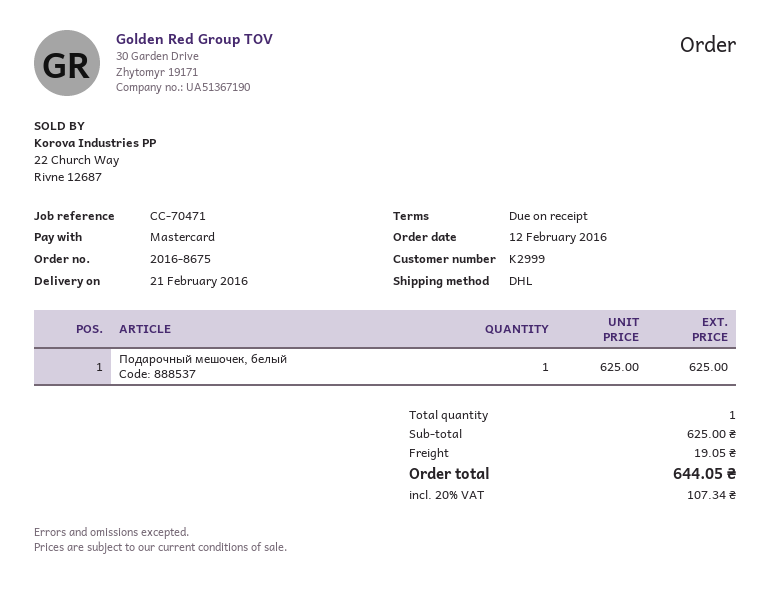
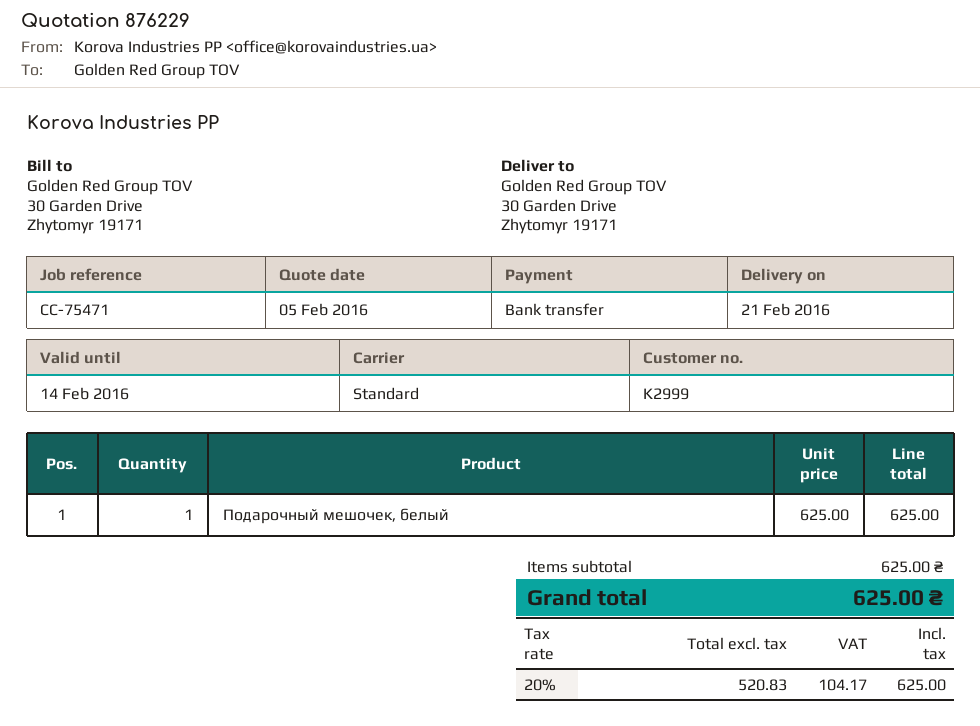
reference: CC-70471 -> CC-75471
payment method: Mastercard -> bank transfer
shipping method: DHL -> standard
shipping: 19.05 -> none
tax: 20% = 107.34 -> 20% = 104.17
total: 644.05 -> 625.00

